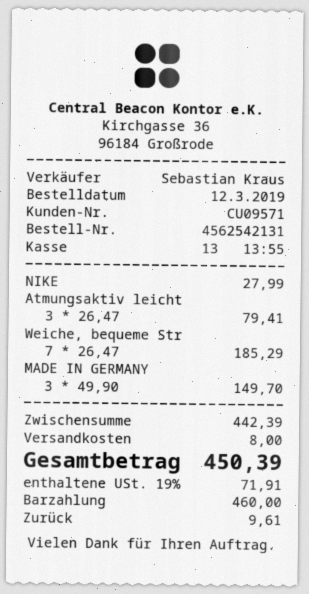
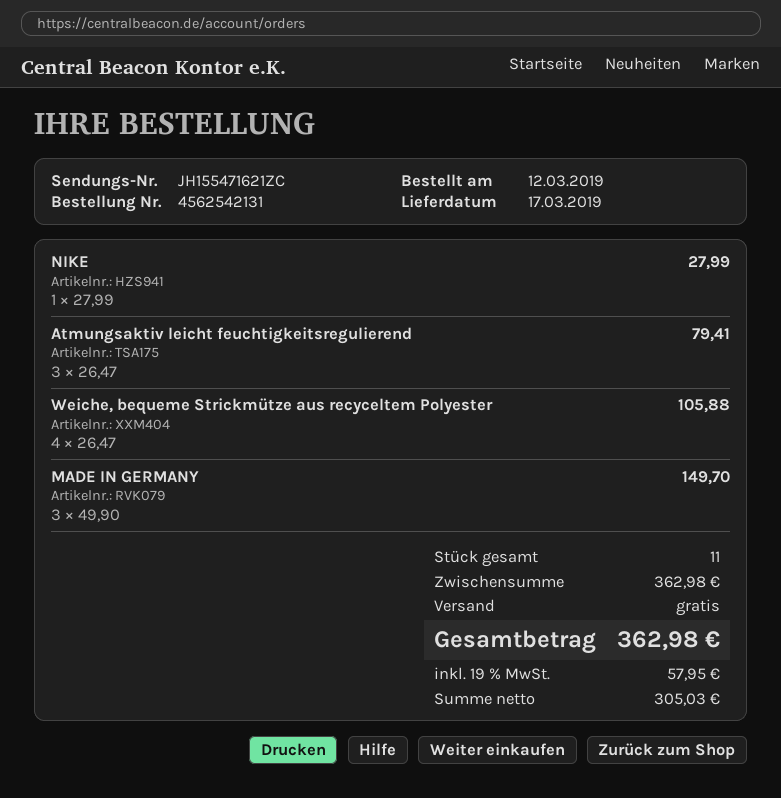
Weiche, bequeme Str: 7 x 26.47 = 185.29 -> 4 x 26.47 = 105.88
subtotal: 442.39 -> 362.98
shipping: 8.00 -> 0.00
tax: 19% = 71.91 -> 19% = 57.95
total: 450.39 -> 362.98

